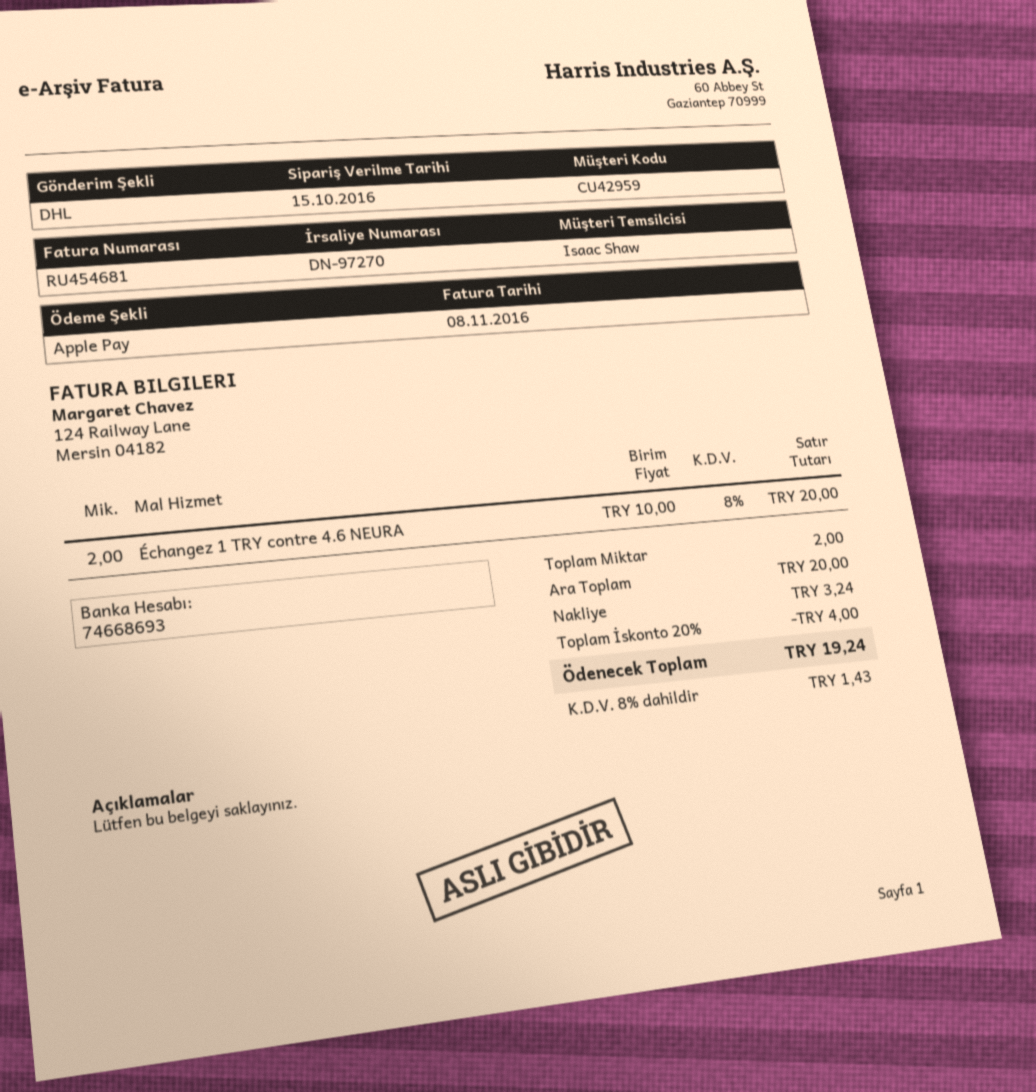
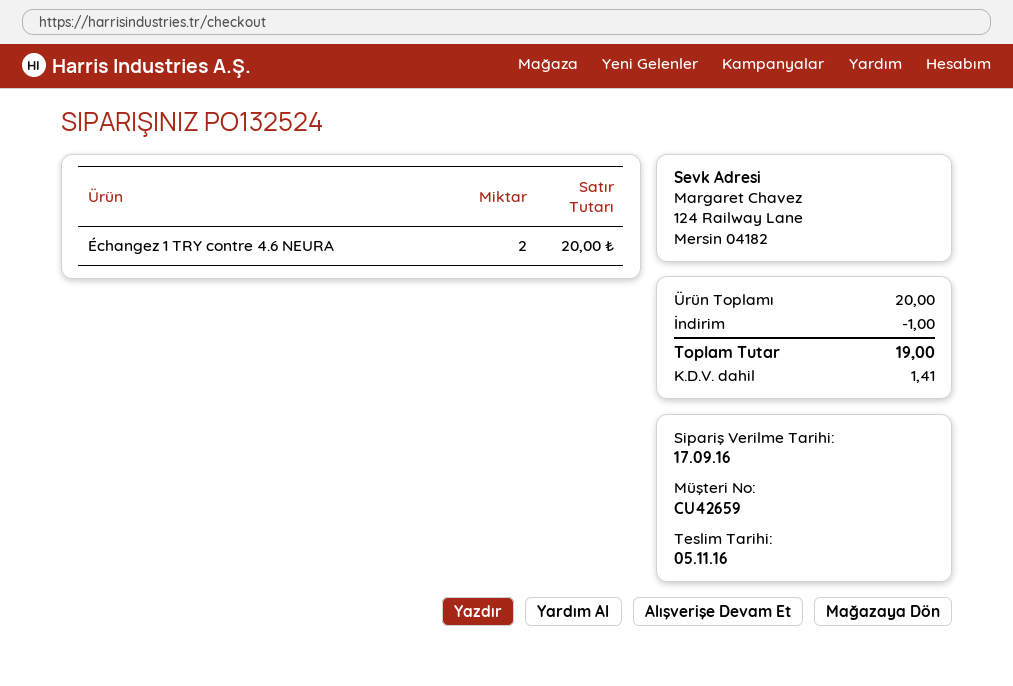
order date: 2016-10-15 -> 2016-09-17
customer number: CU42959 -> CU42659
discount: 4.00 -> 1.00
shipping: 3.24 -> none
tax: 1.43 -> 1.41
total: 19.24 -> 19.00

